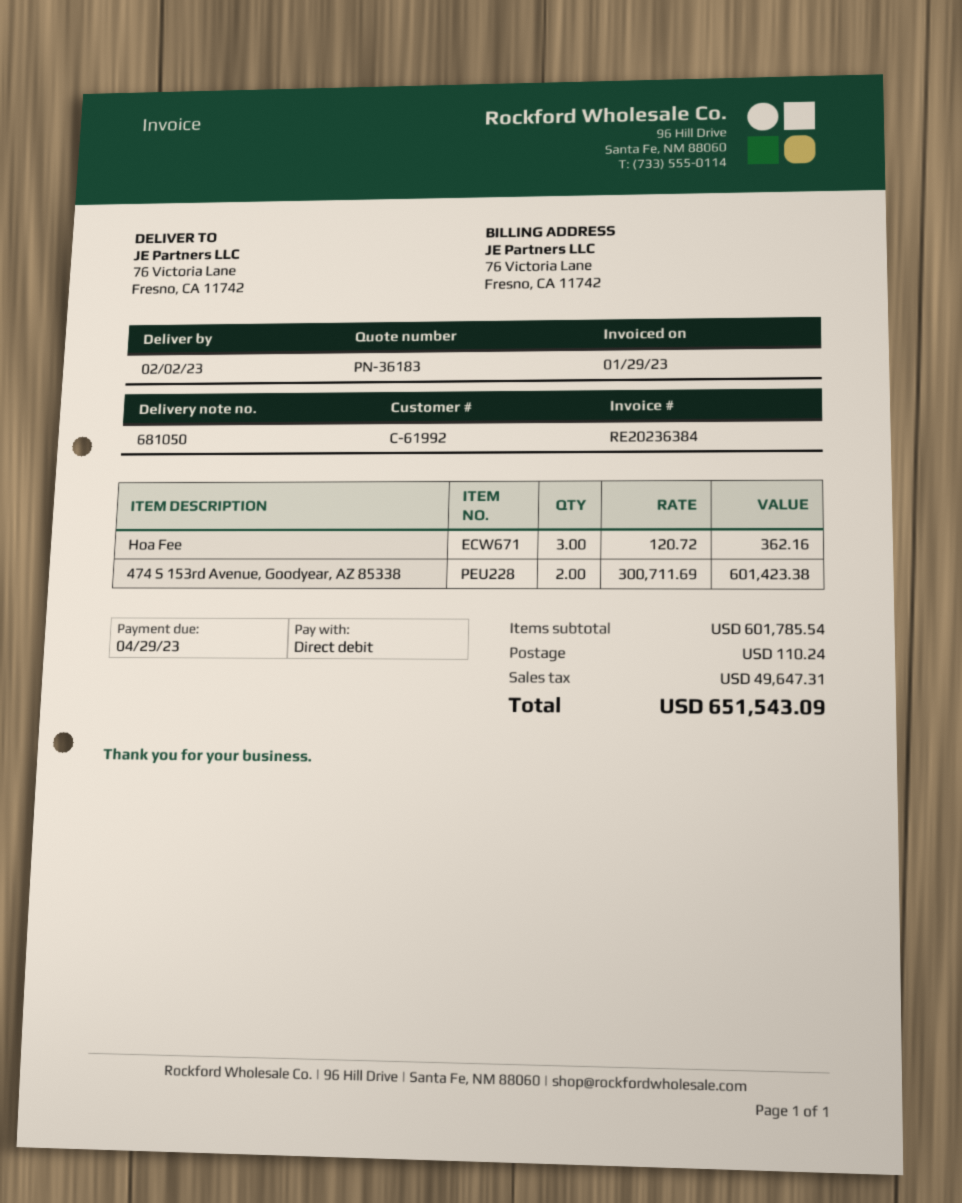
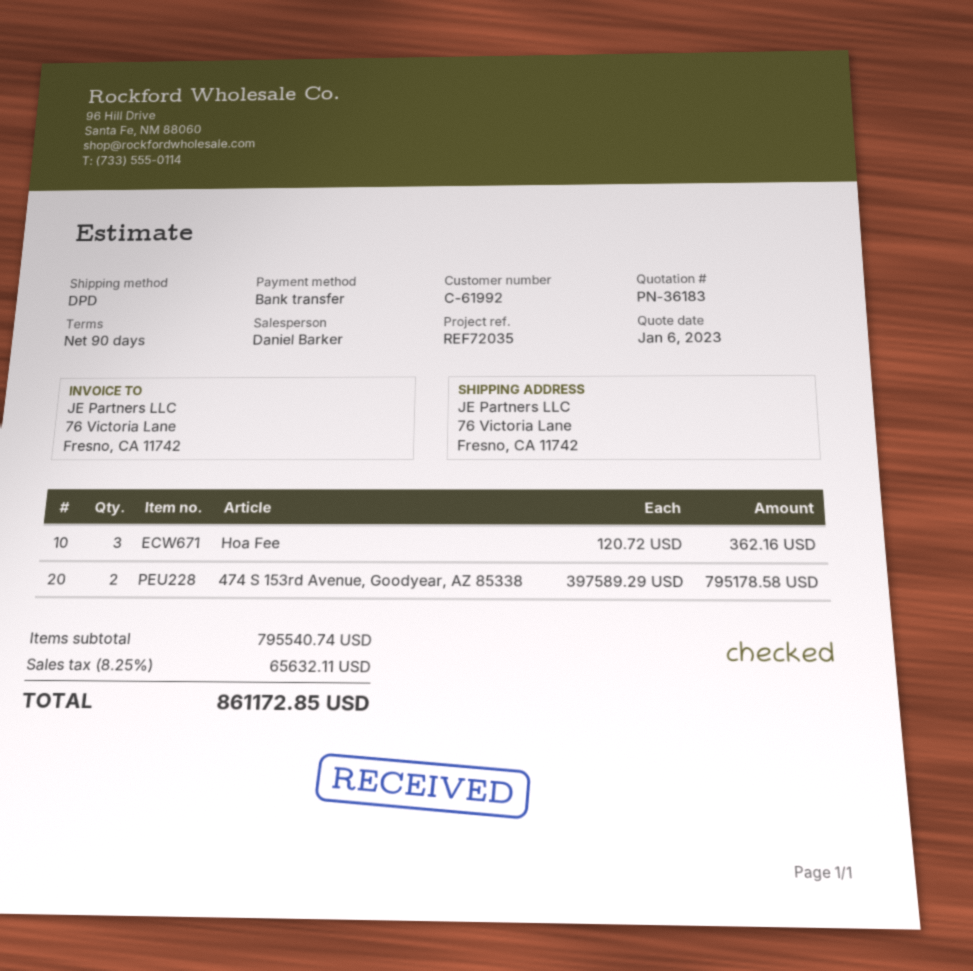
payment method: direct debit -> bank transfer
474 S 153rd Avenue, Goodyear, AZ 85338: 2 x 300711.69 = 601423.38 -> 2 x 397589.29 = 795178.58
subtotal: 601785.54 -> 795540.74
shipping: 110.24 -> none
tax: 49647.31 -> 65632.11
total: 651543.09 -> 861172.85

